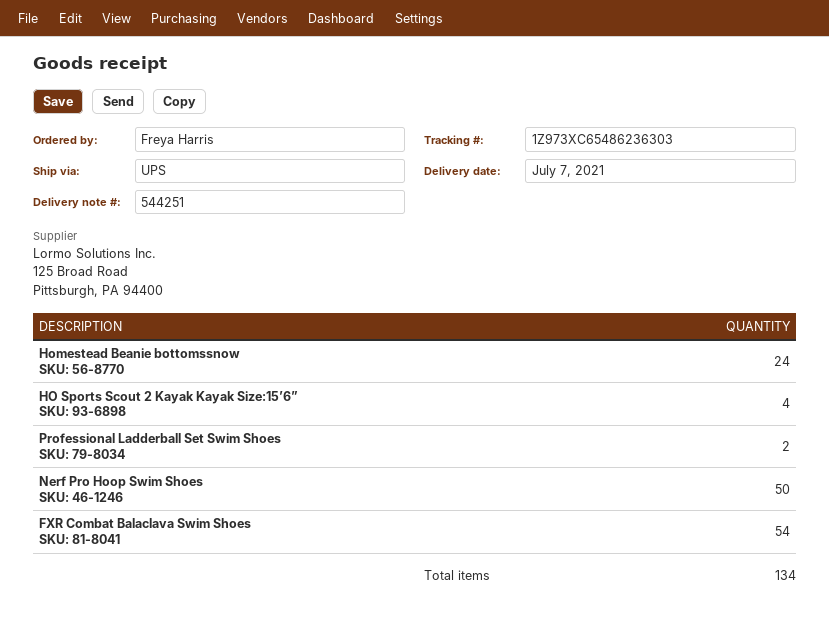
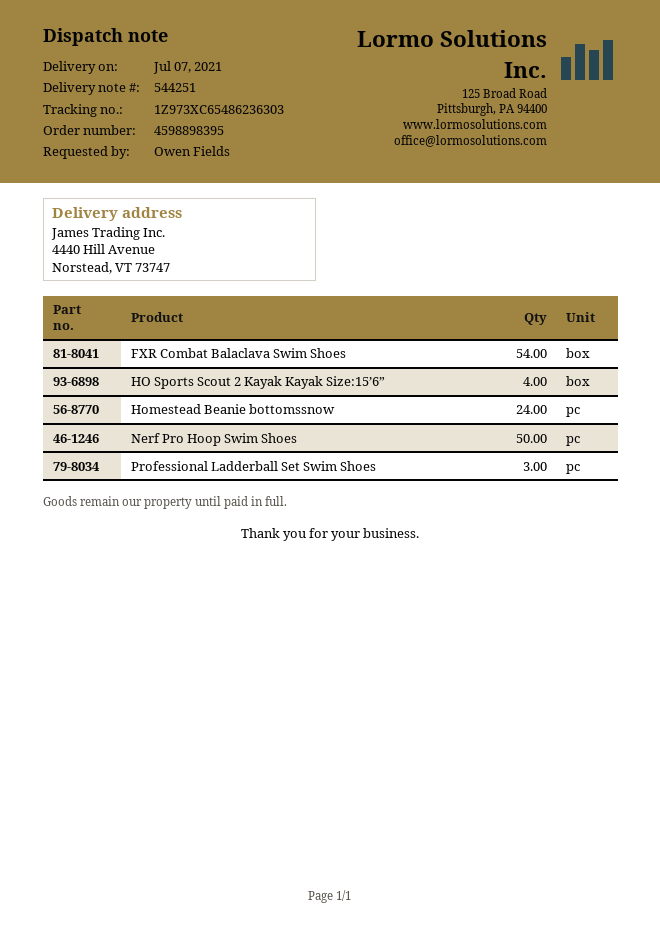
ordered by: Freya Harris -> Owen Fields
Professional Ladderball Set Swim Shoes: 2 -> 3

